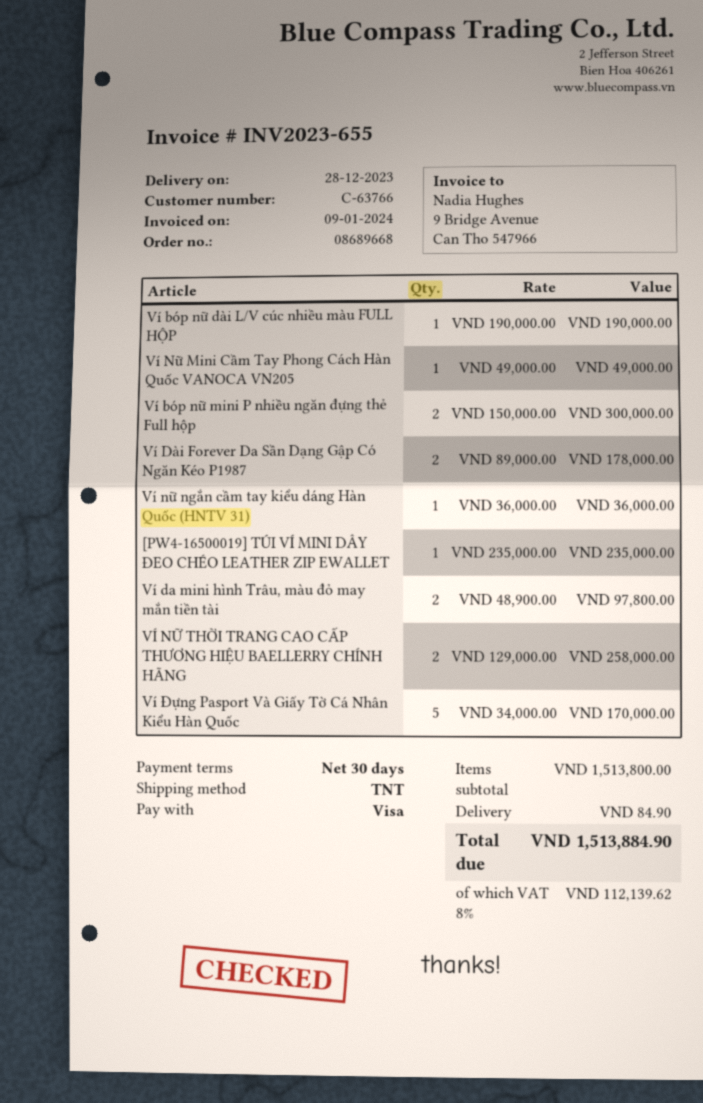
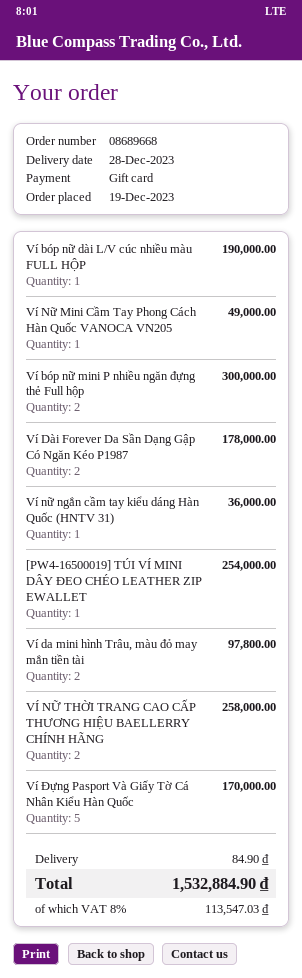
payment method: Visa -> gift card
[PW4-16500019] TÚI VÍ MINI DÂY ĐEO CHÉO LEATHER ZIP EWALLET: 1 for 235000.00 -> 1 for 254000.00
tax: 8% = 112139.62 -> 8% = 113547.03
total: 1513884.90 -> 1532884.90

